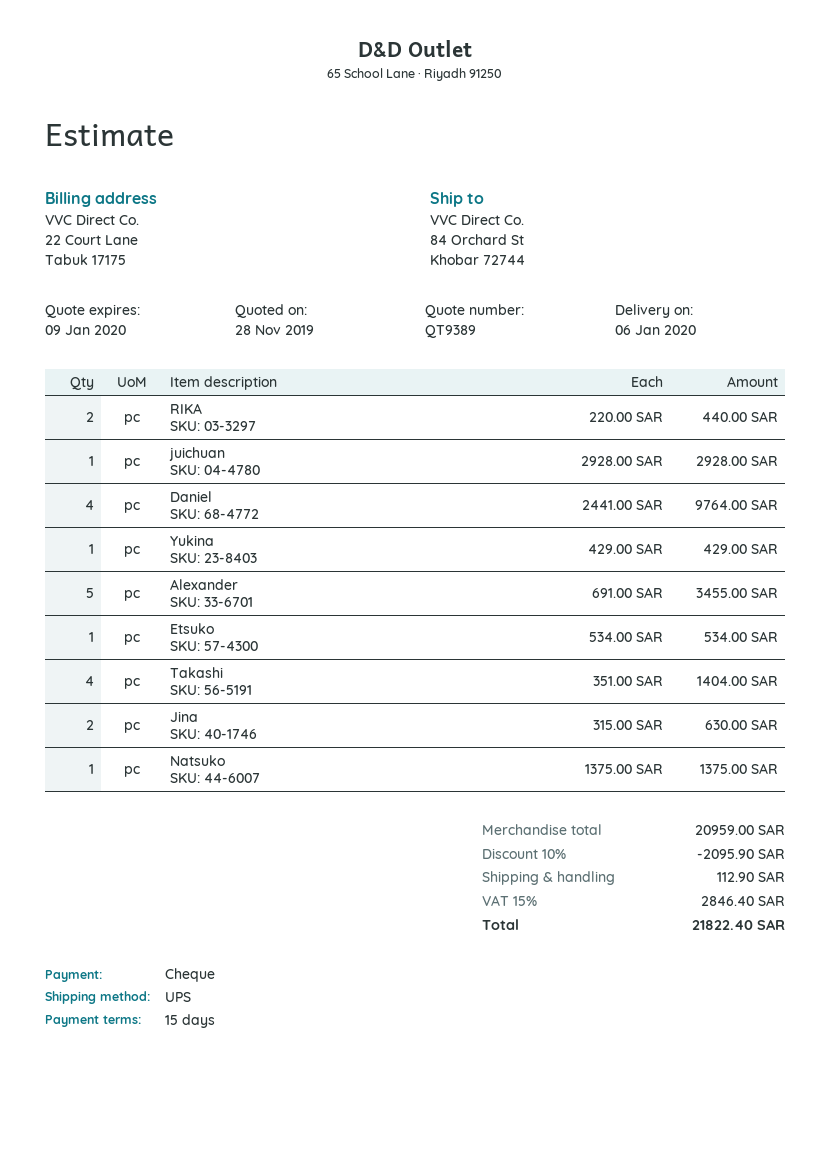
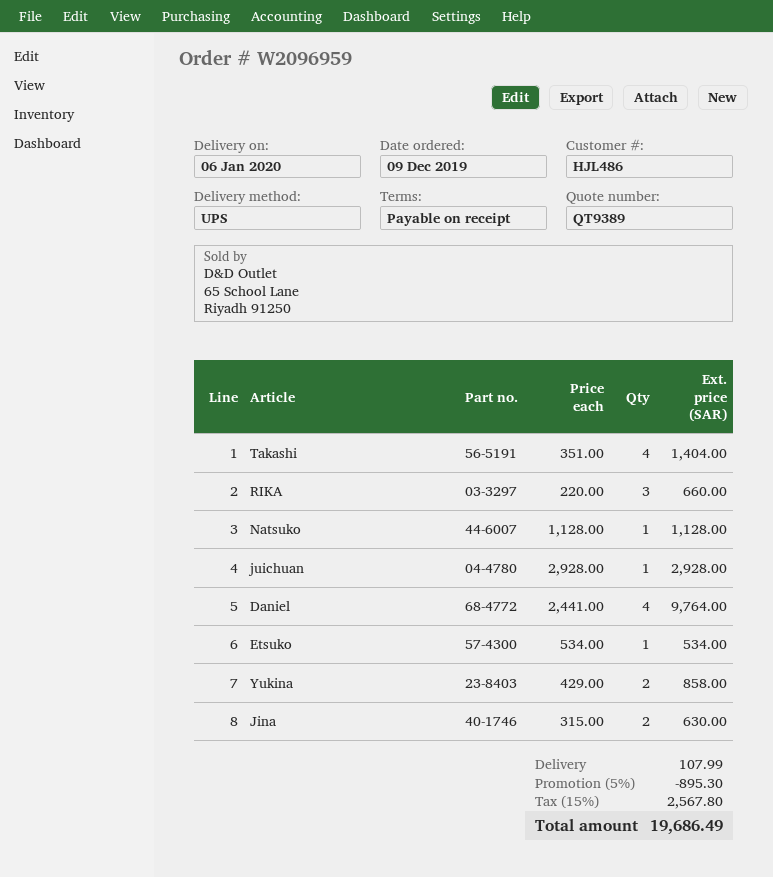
payment terms: 15 days -> on receipt
RIKA: 2 x 220.00 = 440.00 -> 3 x 220.00 = 660.00
Yukina: 1 x 429.00 = 429.00 -> 2 x 429.00 = 858.00
Alexander: 5 x 691.00 = 3455.00 -> none
Natsuko: 1 x 1375.00 = 1375.00 -> 1 x 1128.00 = 1128.00
discount: 10% = 2095.90 -> 5% = 895.30
shipping: 112.90 -> 107.99
tax: 15% = 2846.40 -> 15% = 2567.80
total: 21822.40 -> 19686.49

